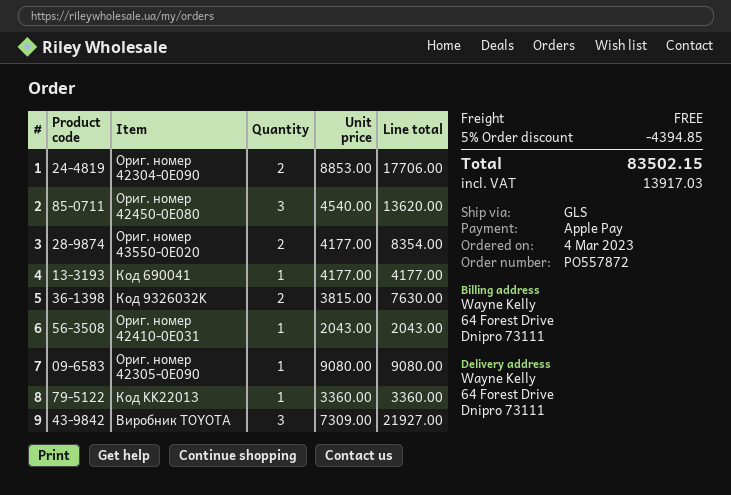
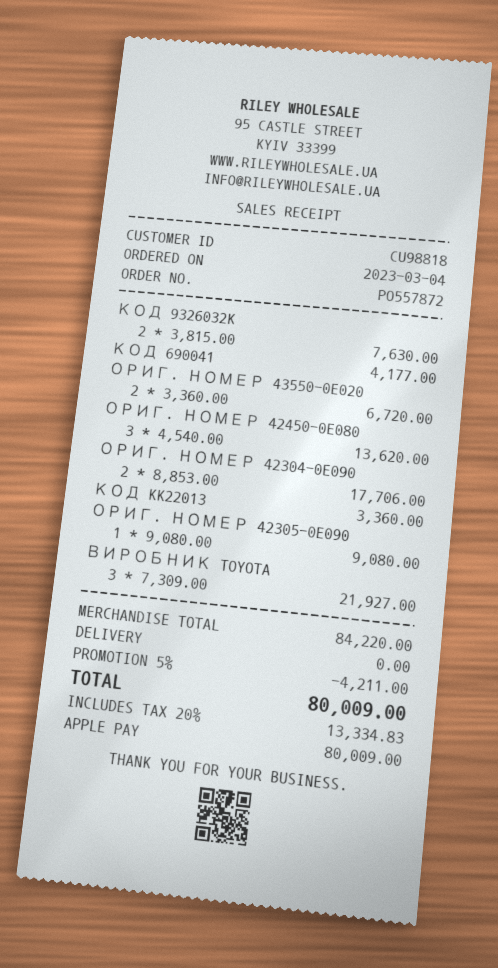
Ориг. номер 43550-0E020: 2 x 4177.00 = 8354.00 -> 2 x 3360.00 = 6720.00
Ориг. номер 42410-0E031: 1 x 2043.00 = 2043.00 -> none
discount: 5% = 4394.85 -> 5% = 4211.00
tax: 13917.03 -> 13334.83
total: 83502.15 -> 80009.00

